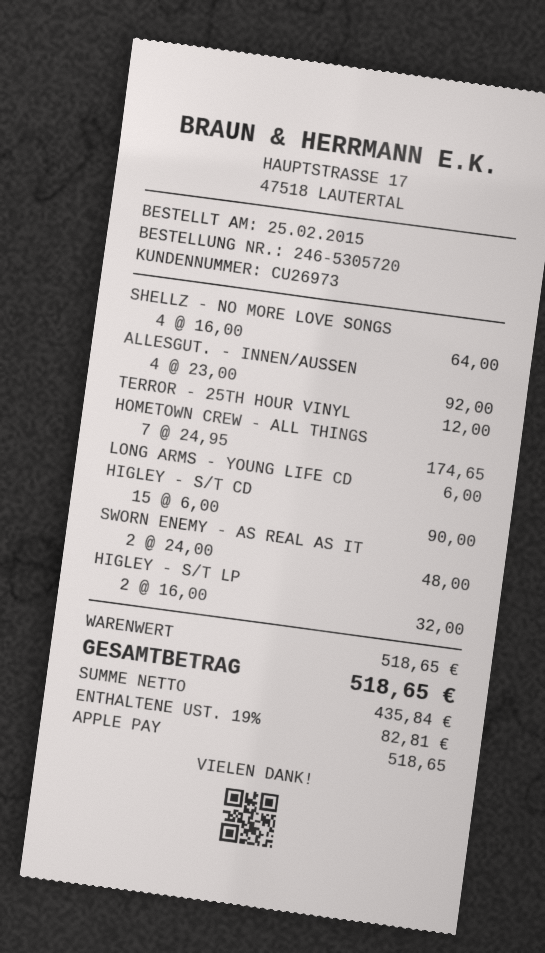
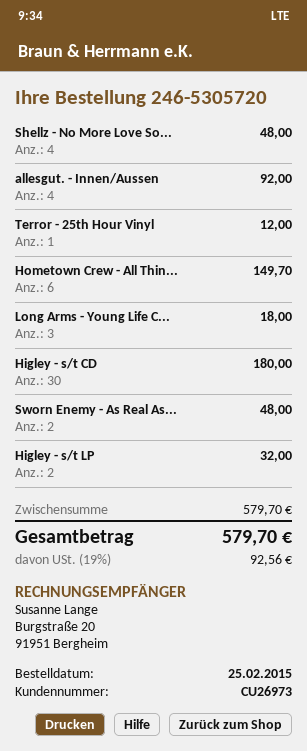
SHELLZ - NO MORE LOVE SONGS: 4 for 64.00 -> 4 for 48.00
HOMETOWN CREW - ALL THINGS: 7 for 174.65 -> 6 for 149.70
LONG ARMS - YOUNG LIFE CD: 1 for 6.00 -> 3 for 18.00
HIGLEY - S/T CD: 15 for 90.00 -> 30 for 180.00
subtotal: 518.65 -> 579.70
tax: 19% = 82.81 -> 19% = 92.56
total: 518.65 -> 579.70

